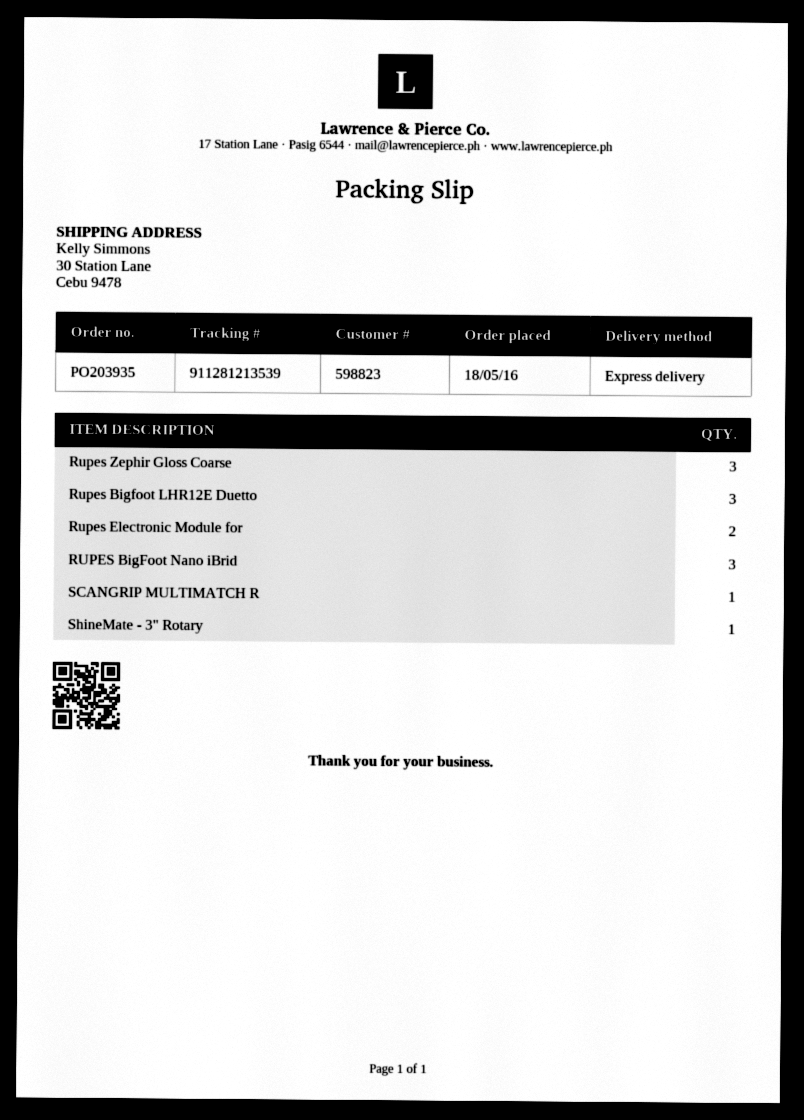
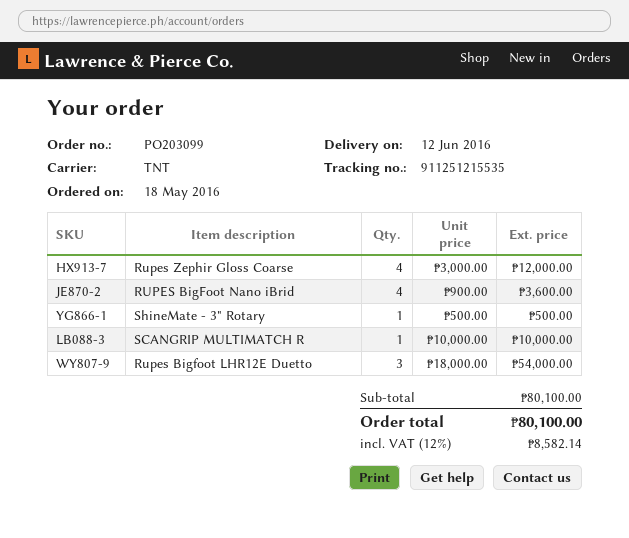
order number: PO203935 -> PO203099
shipping method: express -> TNT
tracking number: 911281213539 -> 911251215535
Rupes Zephir Gloss Coarse: 3 -> 4
Rupes Electronic Module for: 2 -> none
RUPES BigFoot Nano iBrid: 3 -> 4

